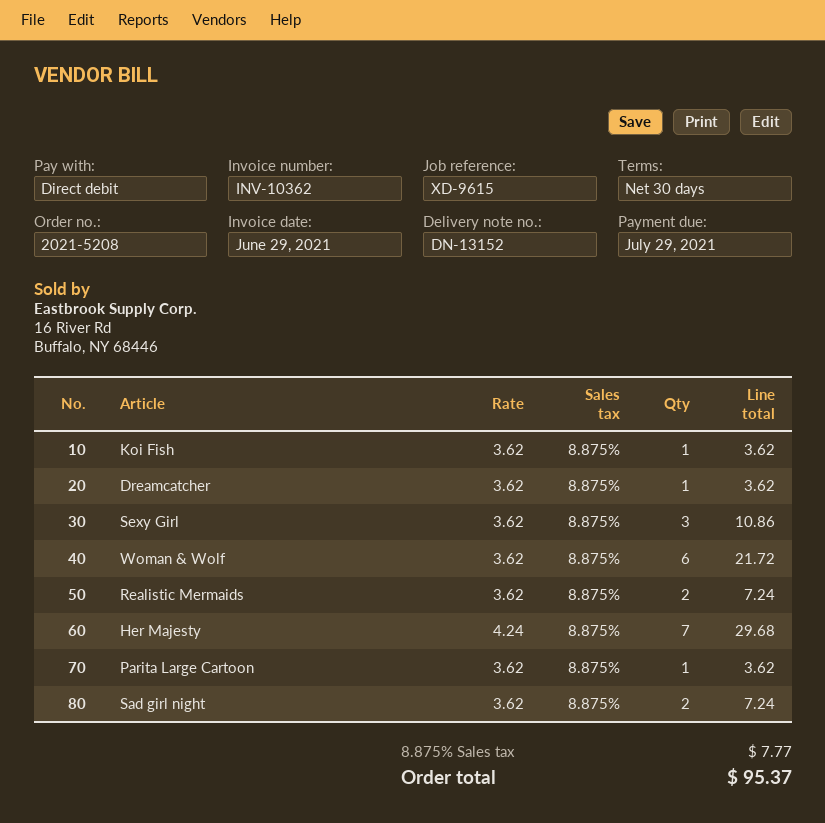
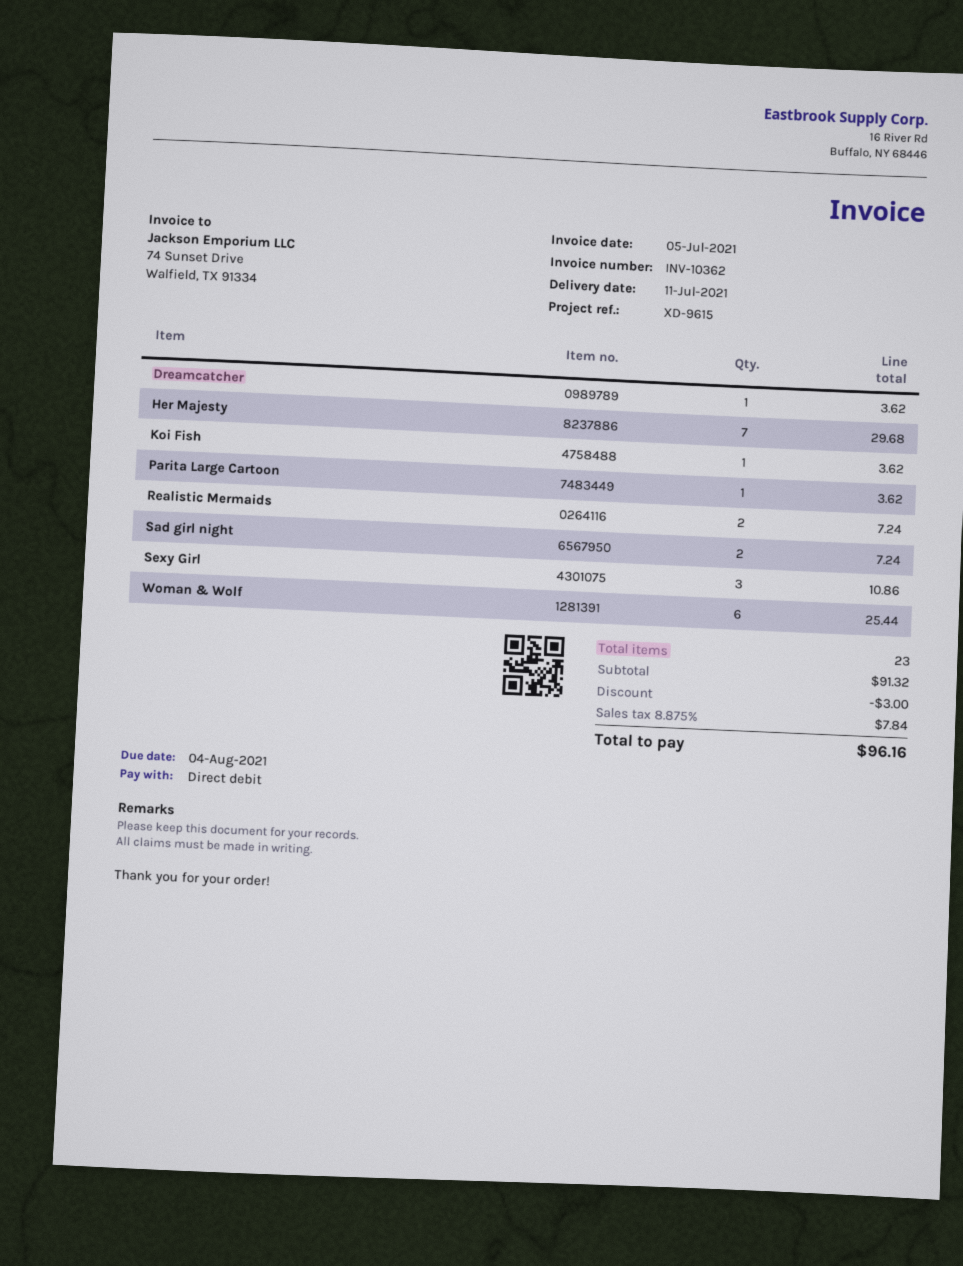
invoice date: 2021-06-29 -> 2021-07-05
due date: 2021-07-29 -> 2021-08-04
Woman & Wolf: 6 for 21.72 -> 6 for 25.44
discount: none -> 3.00
tax: 8.875% = 7.77 -> 8.875% = 7.84
total: 95.37 -> 96.16

